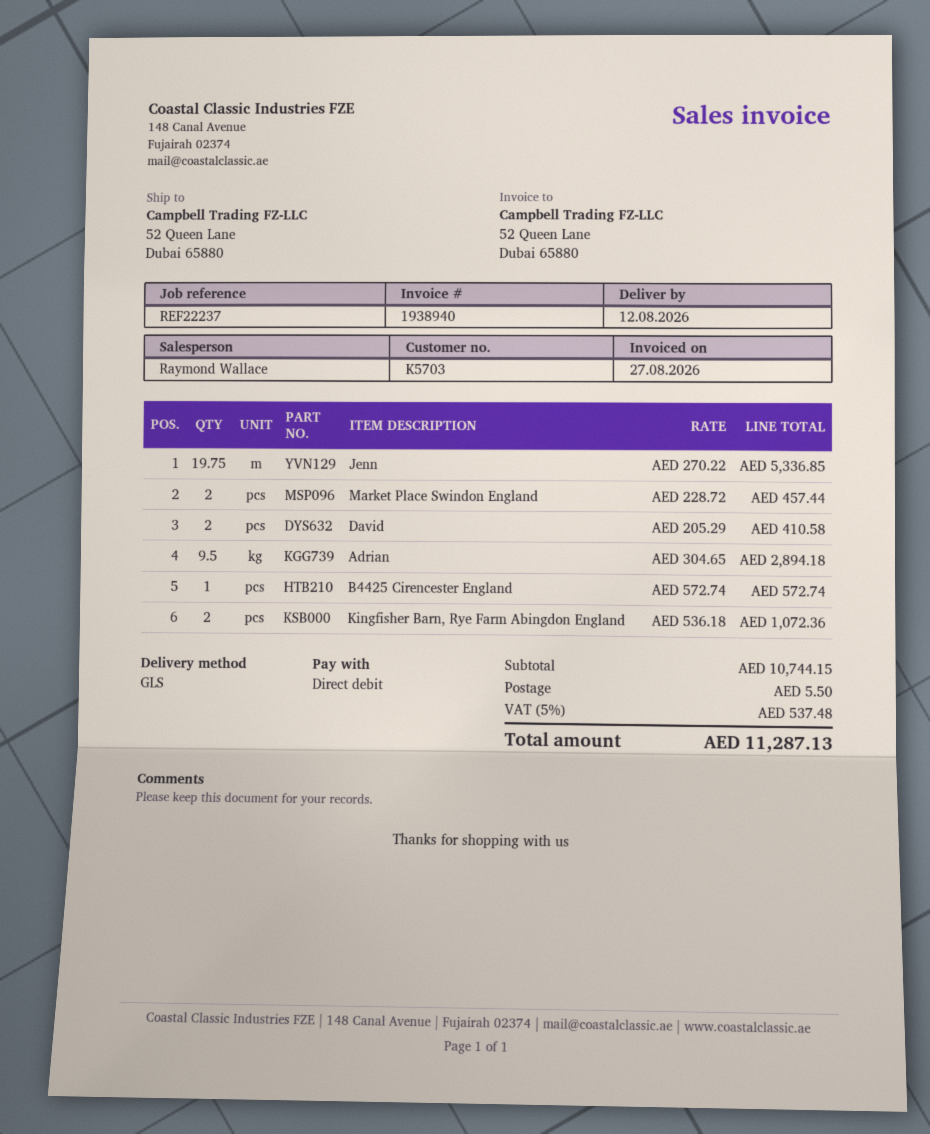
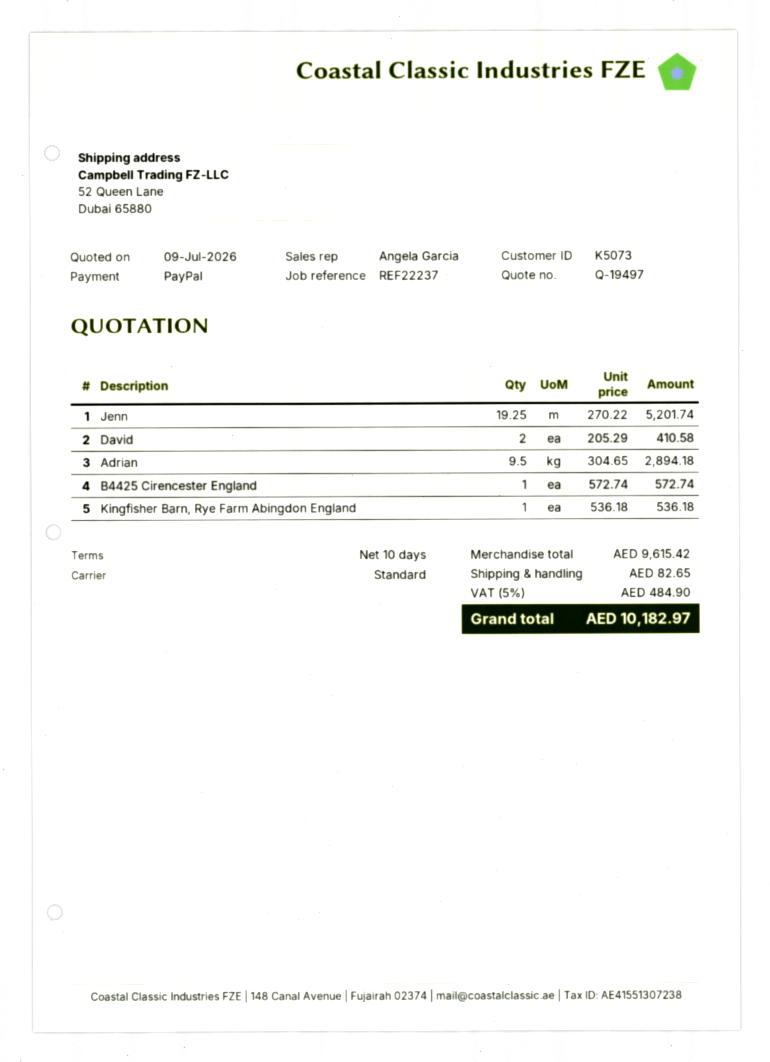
customer number: K5703 -> K5073
sales rep: Raymond Wallace -> Angela Garcia
payment method: direct debit -> PayPal
shipping method: GLS -> standard
Jenn: 19.75 x 270.22 = 5336.85 -> 19.25 x 270.22 = 5201.74
Market Place Swindon England: 2 x 228.72 = 457.44 -> none
Kingfisher Barn, Rye Farm Abingdon England: 2 x 536.18 = 1072.36 -> 1 x 536.18 = 536.18
subtotal: 10744.15 -> 9615.42
shipping: 5.50 -> 82.65
tax: 5% = 537.48 -> 5% = 484.90
total: 11287.13 -> 10182.97

